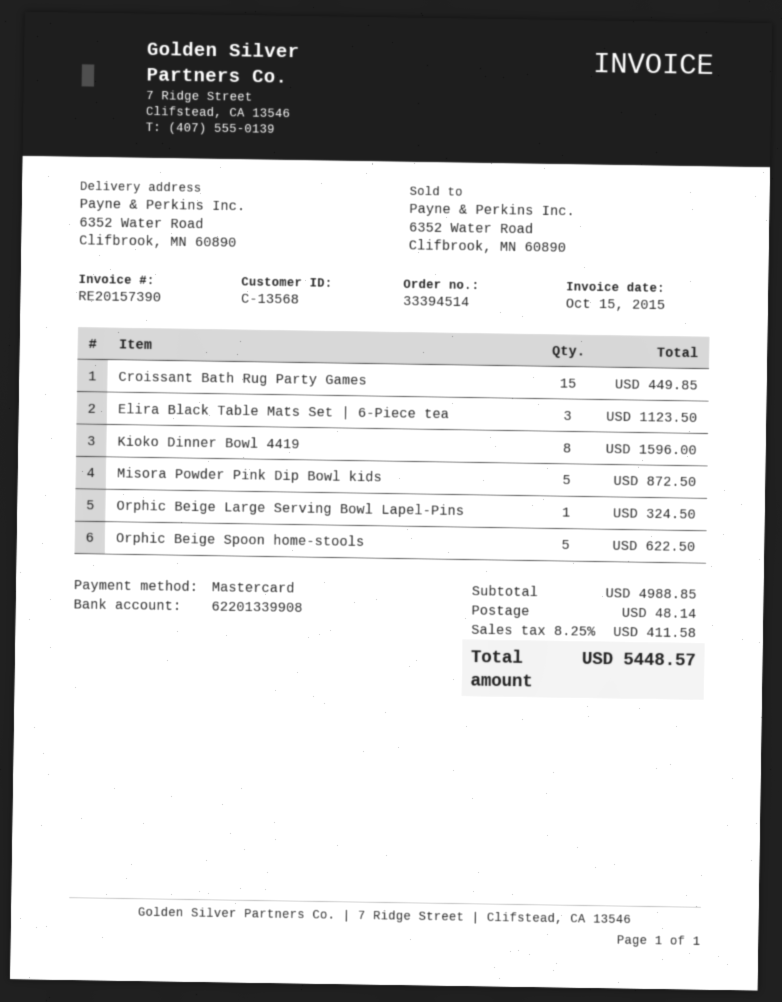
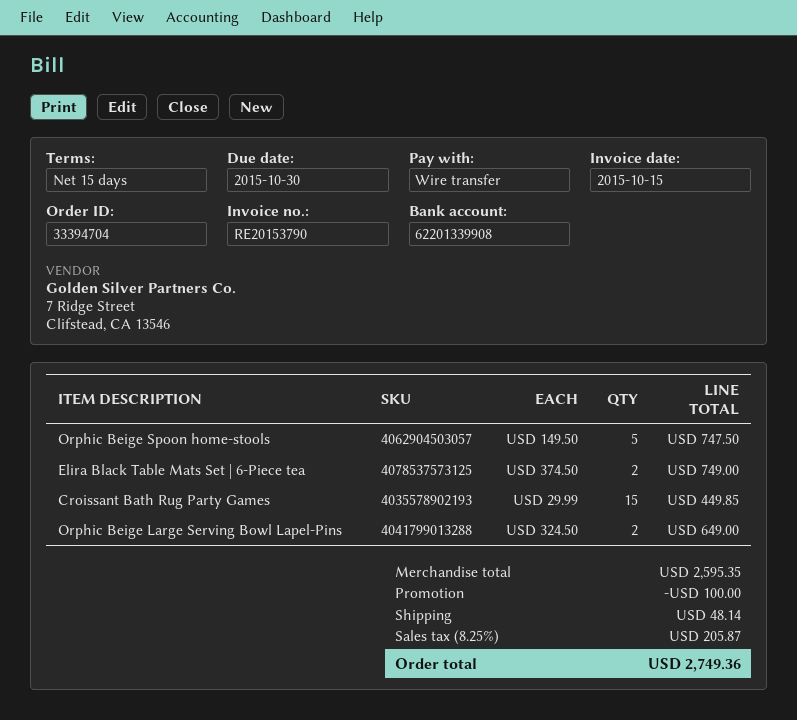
order number: 33394514 -> 33394704
invoice number: RE20157390 -> RE20153790
payment method: Mastercard -> bank transfer
Elira Black Table Mats Set | 6-Piece tea: 3 for 1123.50 -> 2 for 749.00
Kioko Dinner Bowl 4419: 8 for 1596.00 -> none
Misora Powder Pink Dip Bowl kids: 5 for 872.50 -> none
Orphic Beige Large Serving Bowl Lapel-Pins: 1 for 324.50 -> 2 for 649.00
Orphic Beige Spoon home-stools: 5 for 622.50 -> 5 for 747.50
subtotal: 4988.85 -> 2595.35
discount: none -> 100.00
tax: 8.25% = 411.58 -> 8.25% = 205.87
total: 5448.57 -> 2749.36

